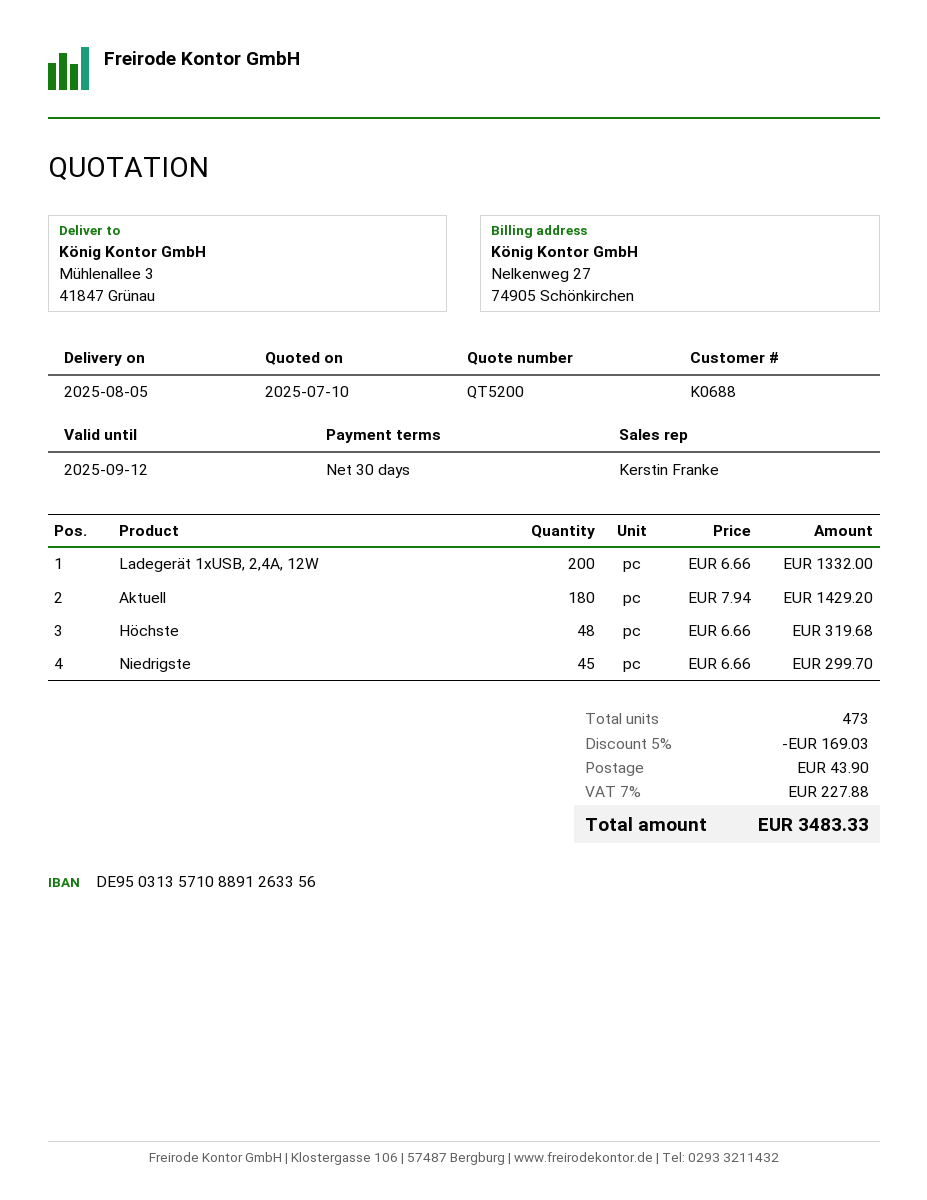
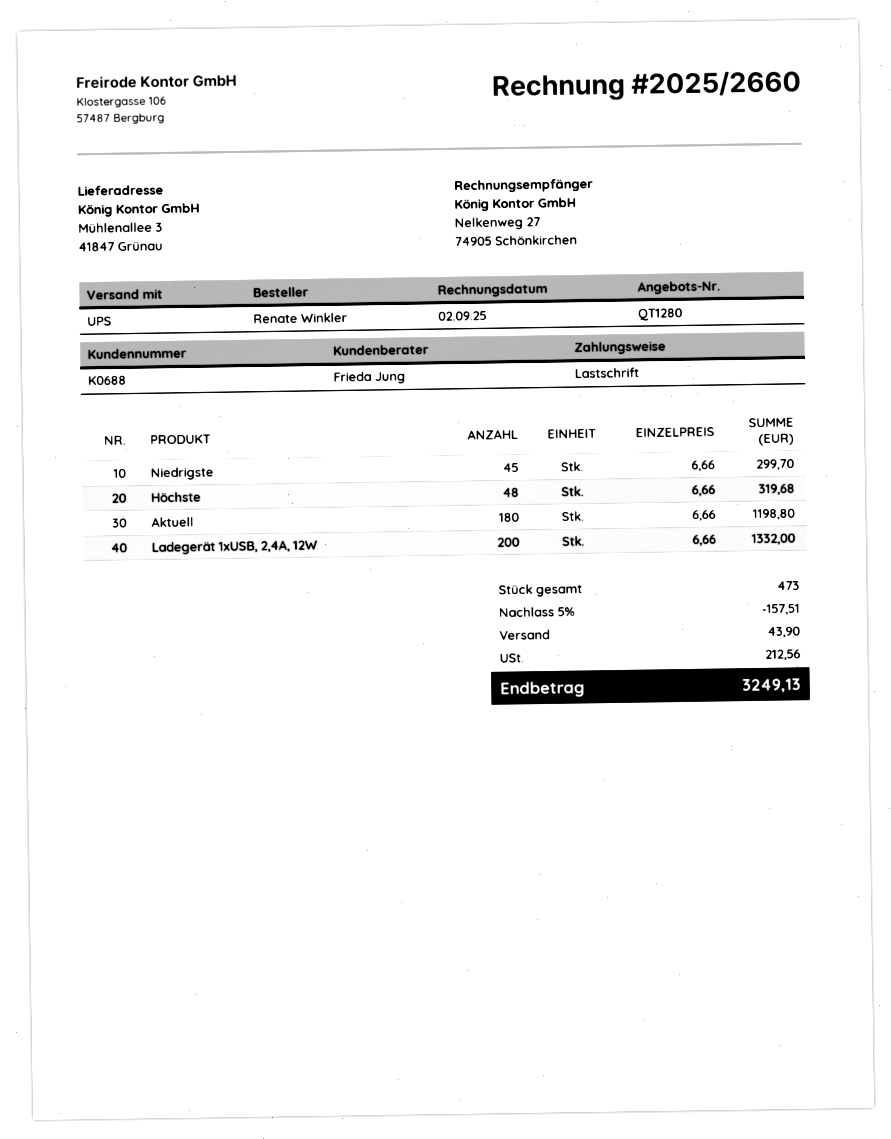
quote number: QT5200 -> QT1280
sales rep: Kerstin Franke -> Frieda Jung
Aktuell: 180 x 7.94 = 1429.20 -> 180 x 6.66 = 1198.80
discount: 5% = 169.03 -> 5% = 157.51
tax: 227.88 -> 212.56
total: 3483.33 -> 3249.13

